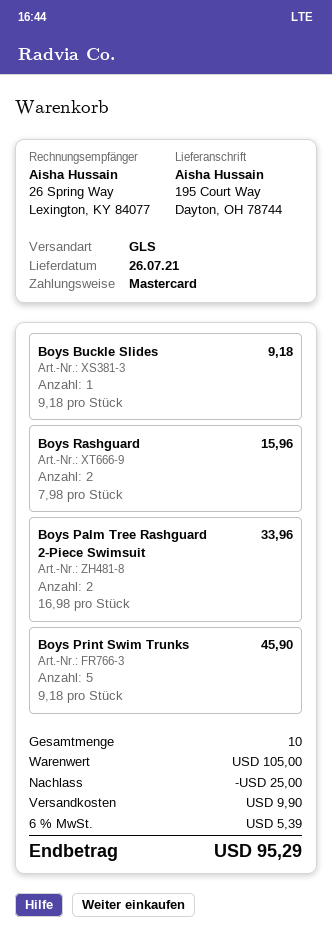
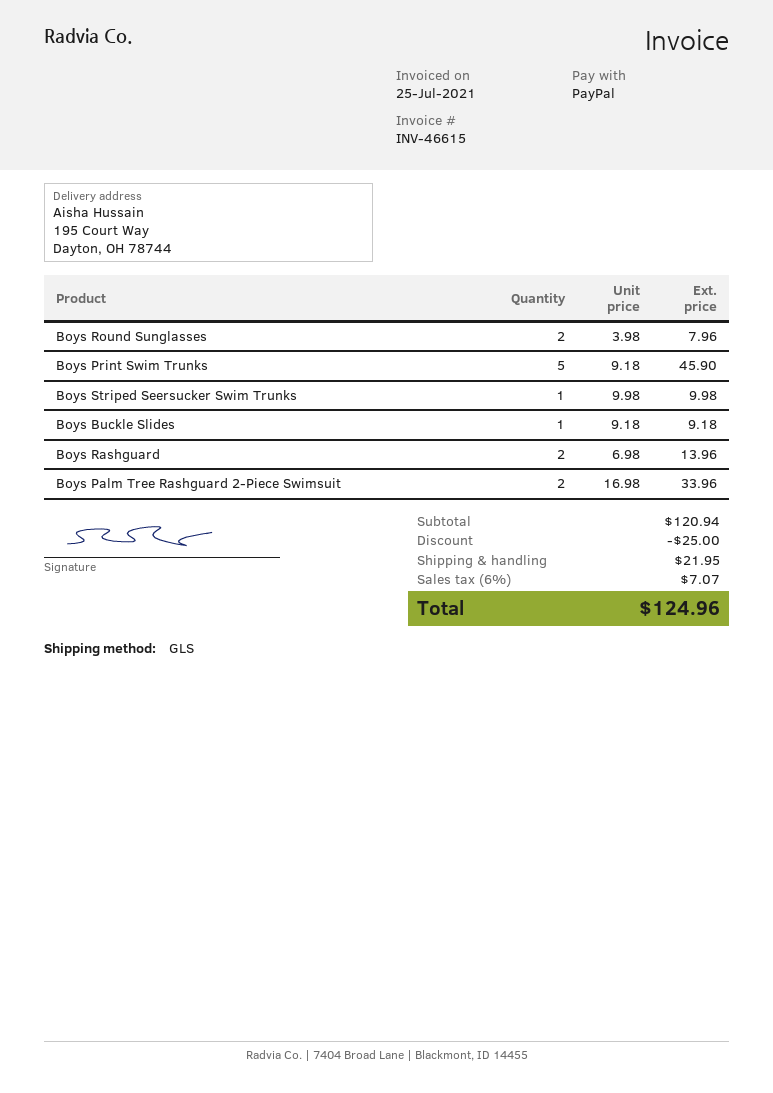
payment method: Mastercard -> PayPal
Boys Rashguard: 2 x 7.98 = 15.96 -> 2 x 6.98 = 13.96
Boys Round Sunglasses: none -> 2 x 3.98 = 7.96
Boys Striped Seersucker Swim Trunks: none -> 1 x 9.98 = 9.98
subtotal: 105.00 -> 120.94
shipping: 9.90 -> 21.95
tax: 6% = 5.39 -> 6% = 7.07
total: 95.29 -> 124.96

